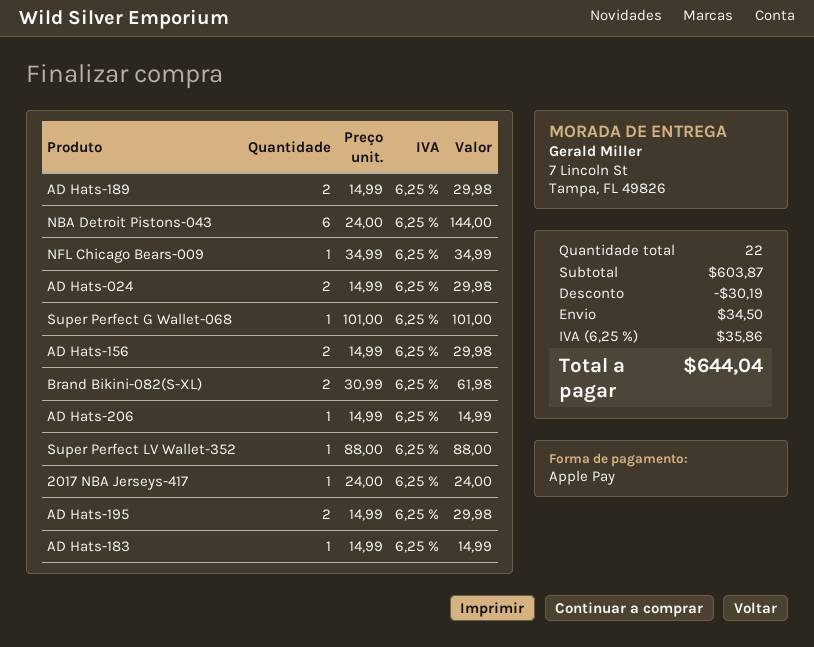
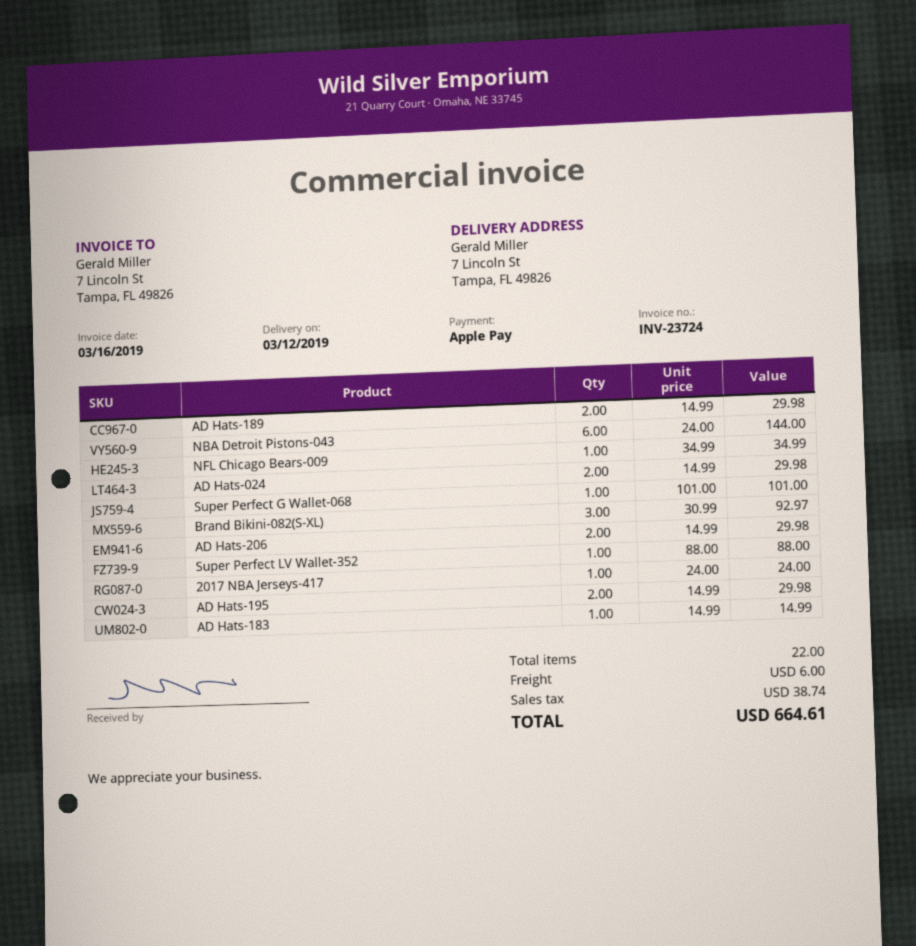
AD Hats-156: 2 x 14.99 = 29.98 -> none
Brand Bikini-082(S-XL): 2 x 30.99 = 61.98 -> 3 x 30.99 = 92.97
AD Hats-206: 1 x 14.99 = 14.99 -> 2 x 14.99 = 29.98
discount: 30.19 -> none
shipping: 34.50 -> 6.00
tax: 35.86 -> 38.74
total: 644.04 -> 664.61

